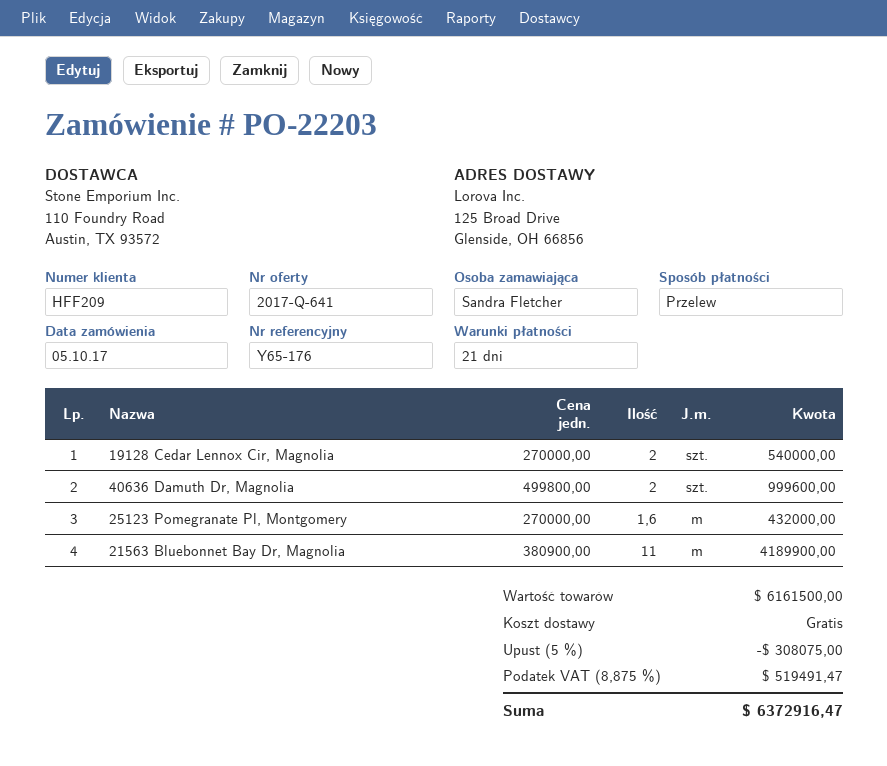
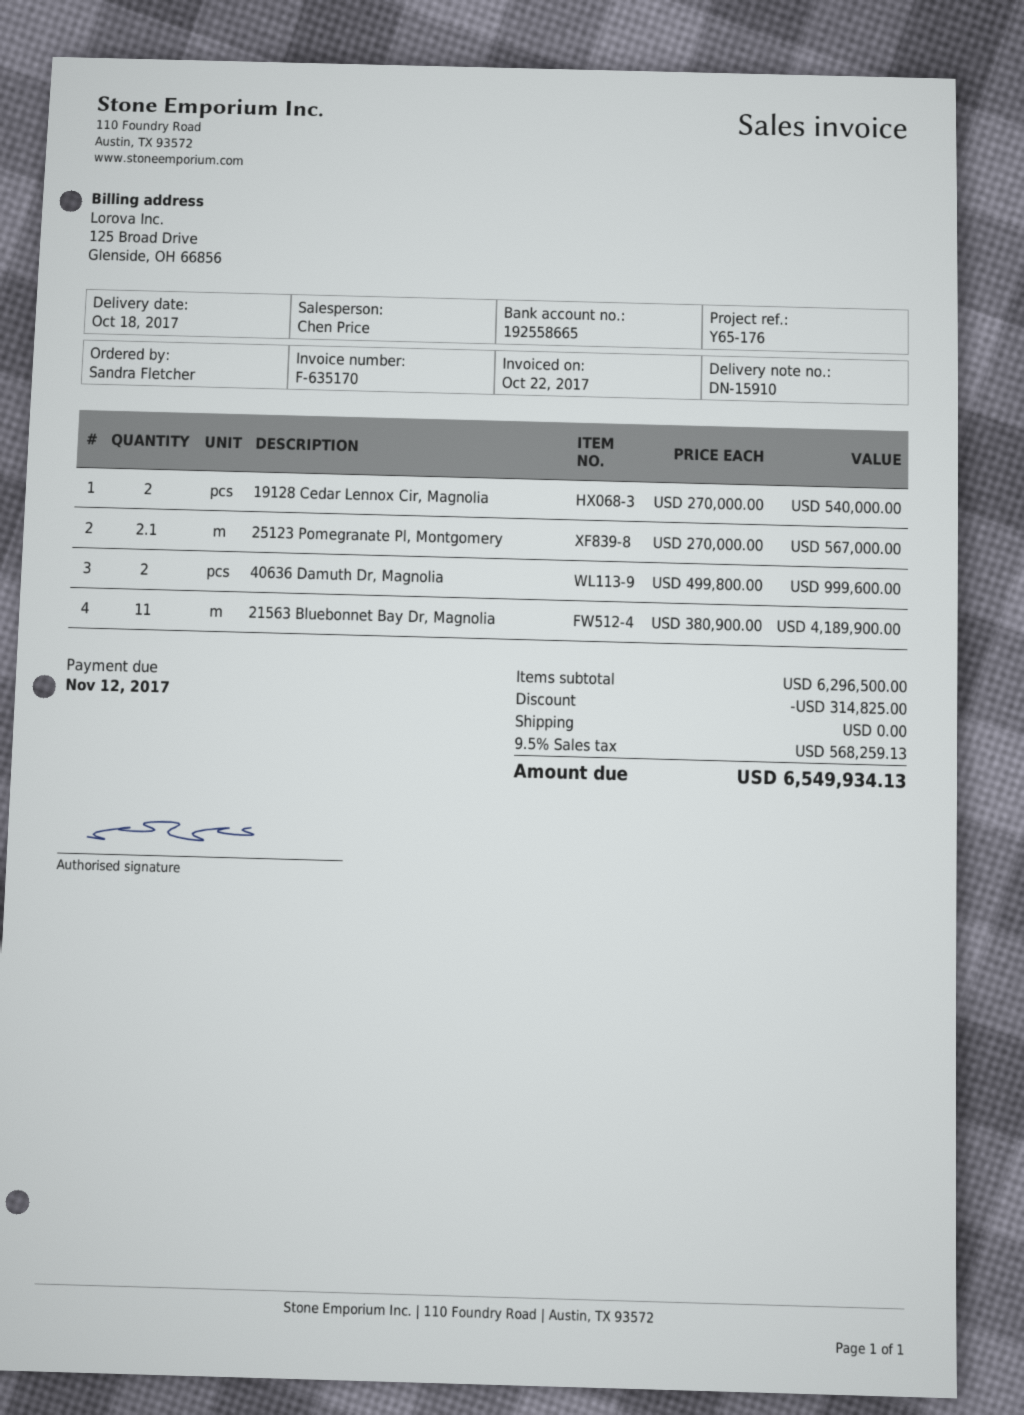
25123 Pomegranate Pl, Montgomery: 1.6 x 270000.00 = 432000.00 -> 2.1 x 270000.00 = 567000.00
subtotal: 6161500.00 -> 6296500.00
discount: 308075.00 -> 314825.00
tax: 8.875% = 519491.47 -> 9.5% = 568259.13
total: 6372916.47 -> 6549934.13

